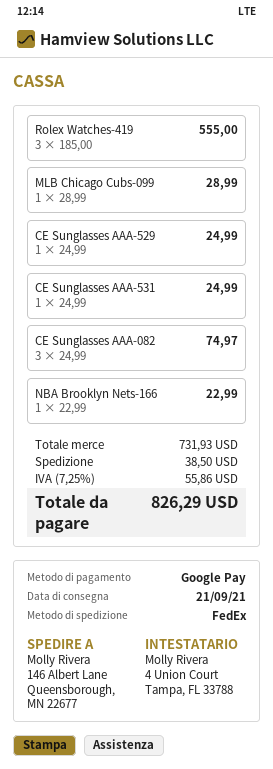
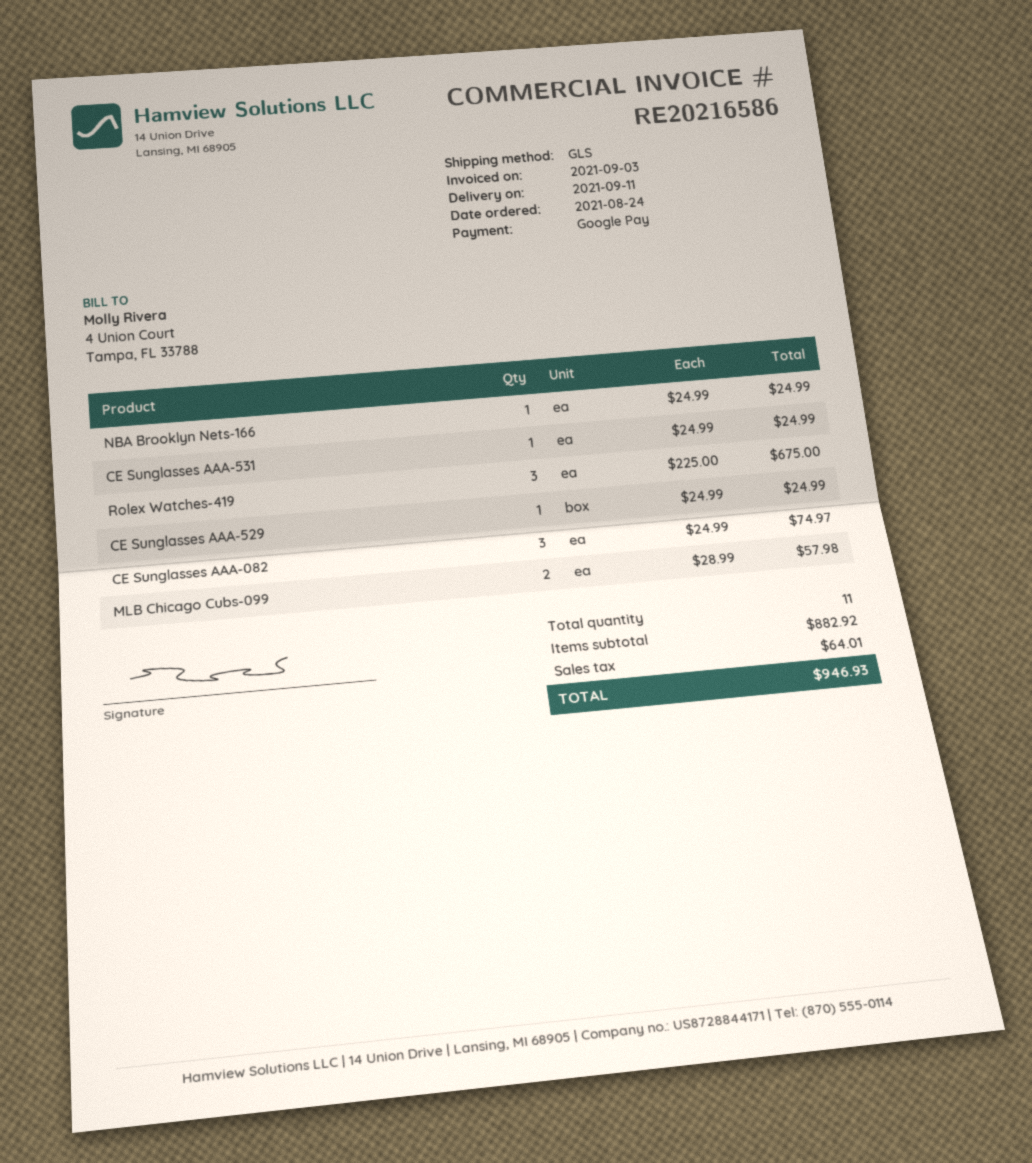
delivery date: 2021-09-21 -> 2021-09-11
shipping method: FedEx -> GLS
Rolex Watches-419: 3 x 185.00 = 555.00 -> 3 x 225.00 = 675.00
MLB Chicago Cubs-099: 1 x 28.99 = 28.99 -> 2 x 28.99 = 57.98
NBA Brooklyn Nets-166: 1 x 22.99 = 22.99 -> 1 x 24.99 = 24.99
subtotal: 731.93 -> 882.92
shipping: 38.50 -> none
tax: 55.86 -> 64.01
total: 826.29 -> 946.93

